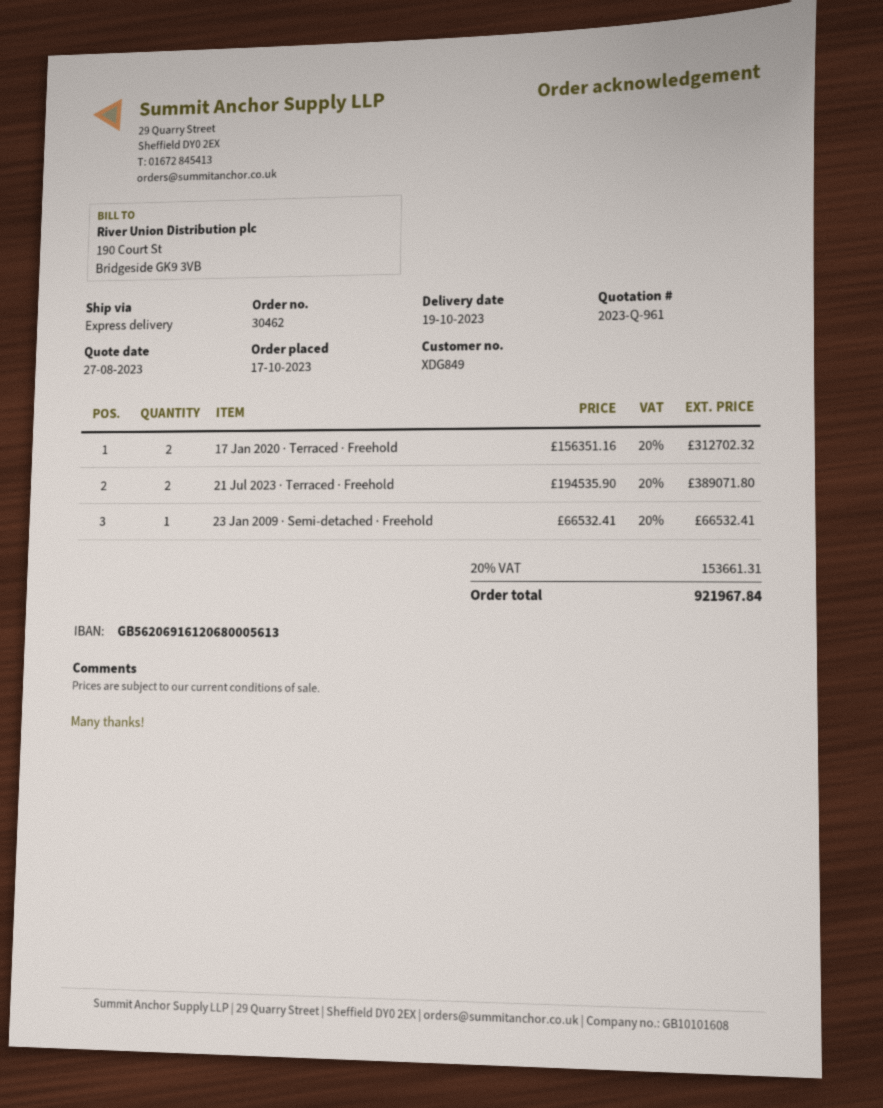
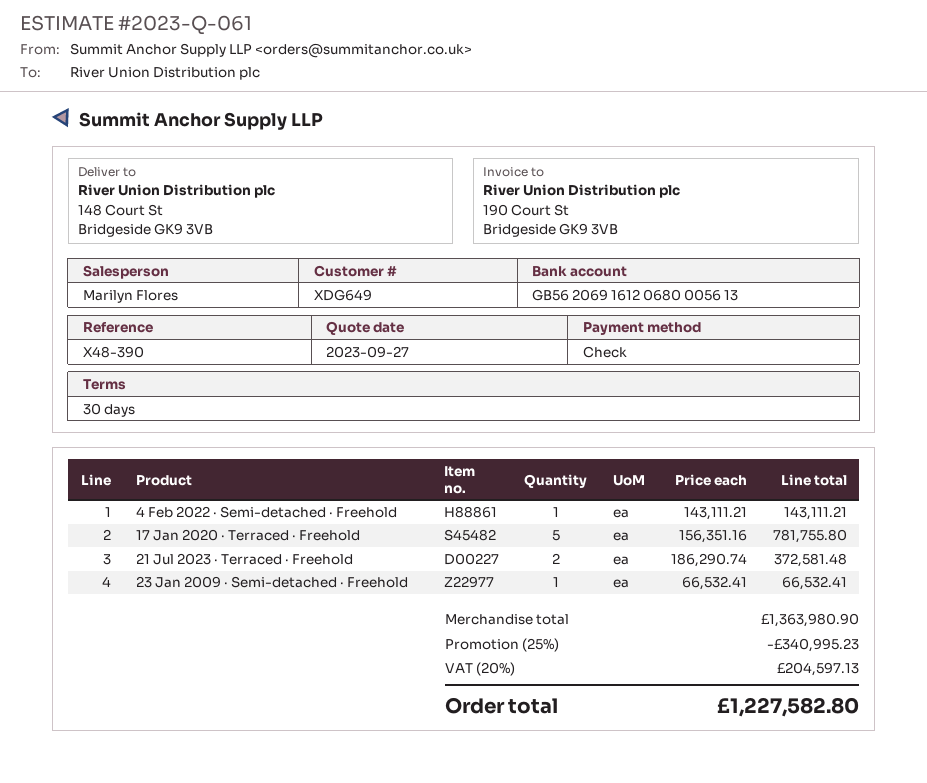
quote number: 2023-Q-961 -> 2023-Q-061
quote date: 2023-08-27 -> 2023-09-27
customer number: XDG849 -> XDG649
17 Jan 2020 · Terraced · Freehold: 2 x 156351.16 = 312702.32 -> 5 x 156351.16 = 781755.80
21 Jul 2023 · Terraced · Freehold: 2 x 194535.90 = 389071.80 -> 2 x 186290.74 = 372581.48
4 Feb 2022 · Semi-detached · Freehold: none -> 1 x 143111.21 = 143111.21
discount: none -> 25% = 340995.23
tax: 20% = 153661.31 -> 20% = 204597.13
total: 921967.84 -> 1227582.80

